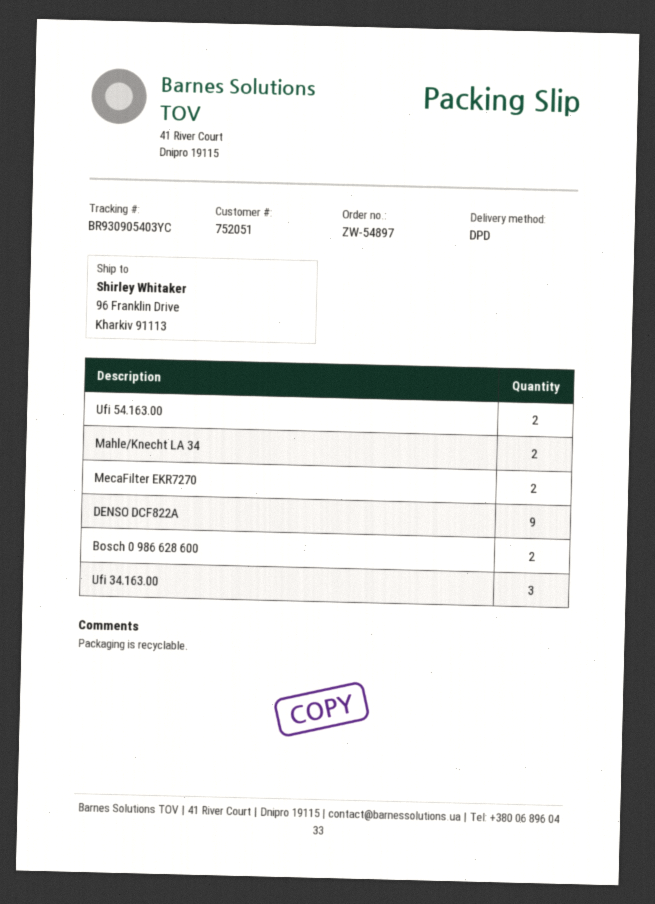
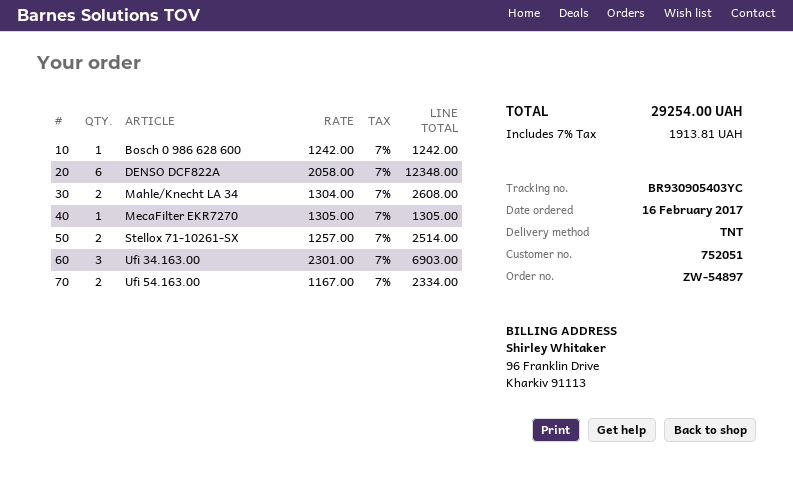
shipping method: DPD -> TNT
MecaFilter EKR7270: 2 -> 1
DENSO DCF822A: 9 -> 6
Bosch 0 986 628 600: 2 -> 1
Stellox 71-10261-SX: none -> 2

